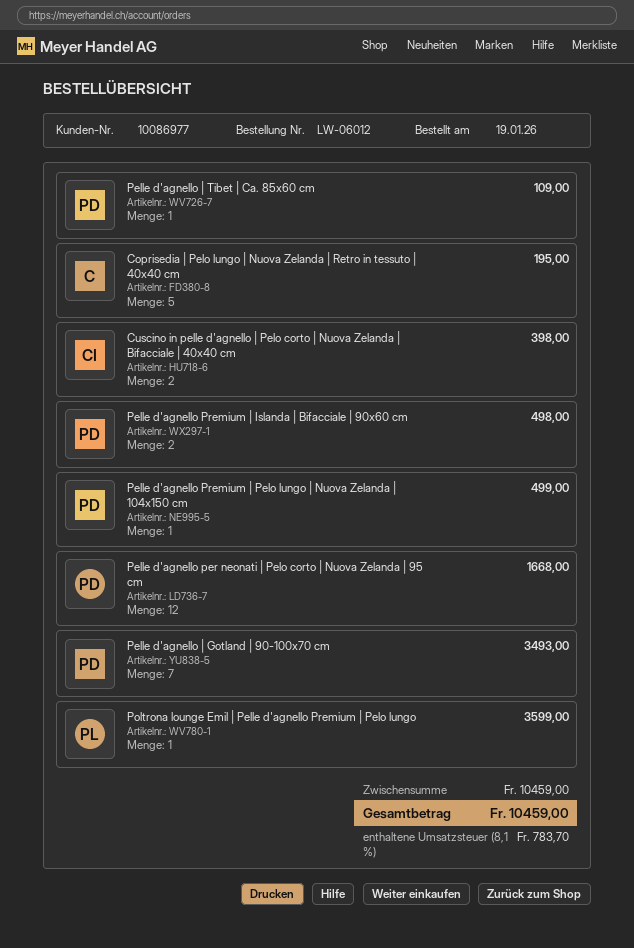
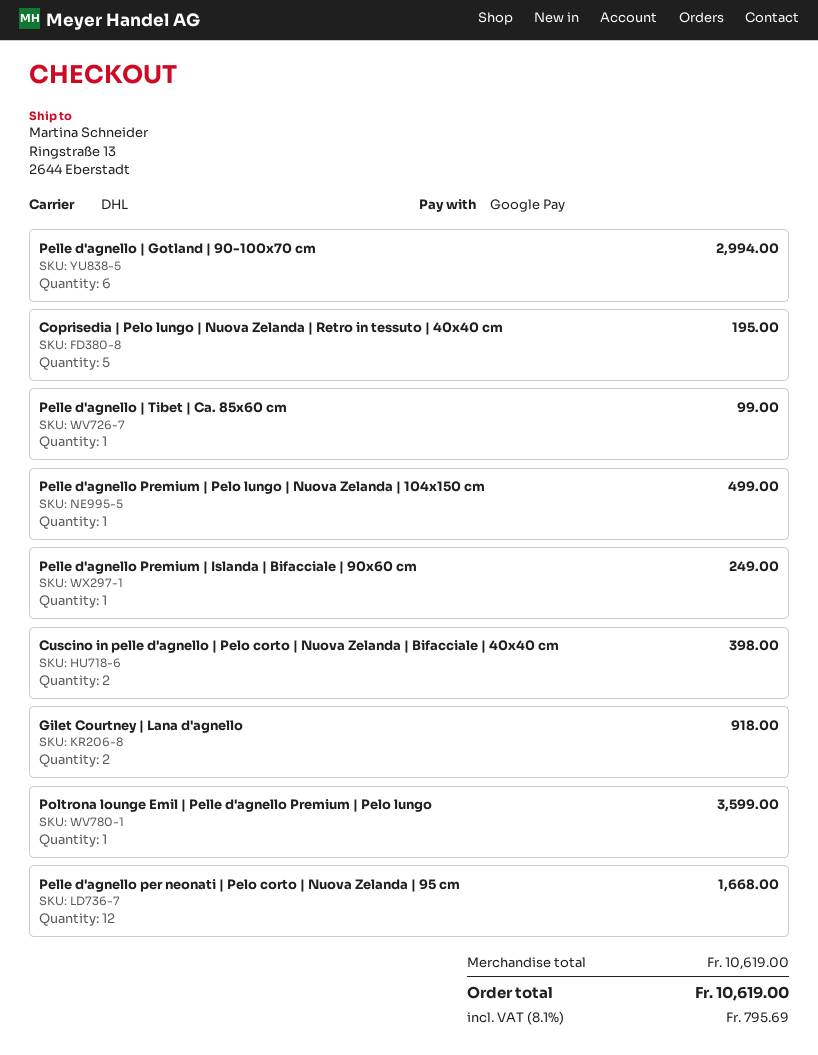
Pelle d'agnello | Tibet | Ca. 85x60 cm: 1 for 109.00 -> 1 for 99.00
Pelle d'agnello Premium | Islanda | Bifacciale | 90x60 cm: 2 for 498.00 -> 1 for 249.00
Pelle d'agnello | Gotland | 90-100x70 cm: 7 for 3493.00 -> 6 for 2994.00
Gilet Courtney | Lana d'agnello: none -> 2 for 918.00
subtotal: 10459.00 -> 10619.00
tax: 8.1% = 783.70 -> 8.1% = 795.69
total: 10459.00 -> 10619.00

